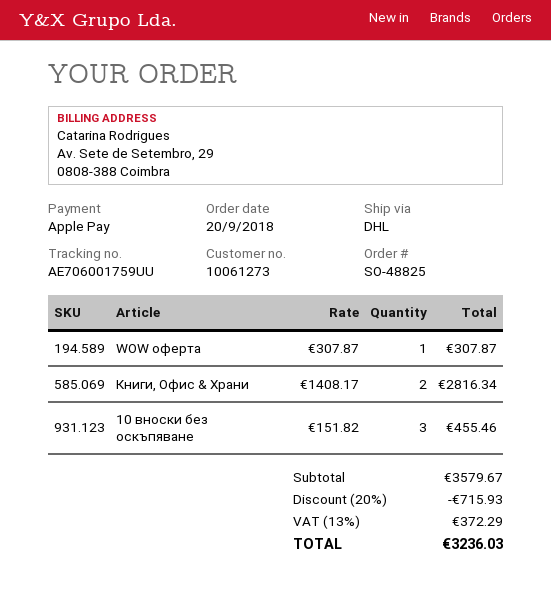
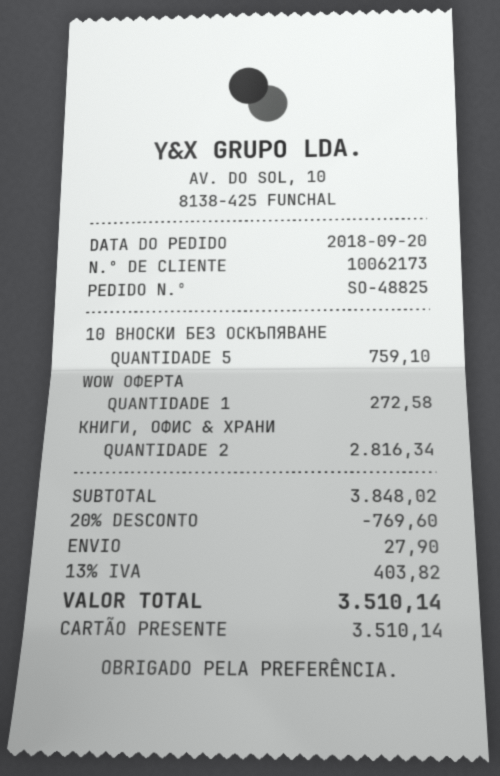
customer number: 10061273 -> 10062173
payment method: Apple Pay -> gift card
WOW оферта: 1 for 307.87 -> 1 for 272.58
10 вноски без оскъпяване: 3 for 455.46 -> 5 for 759.10
subtotal: 3579.67 -> 3848.02
discount: 20% = 715.93 -> 20% = 769.60
shipping: none -> 27.90
tax: 13% = 372.29 -> 13% = 403.82
total: 3236.03 -> 3510.14

